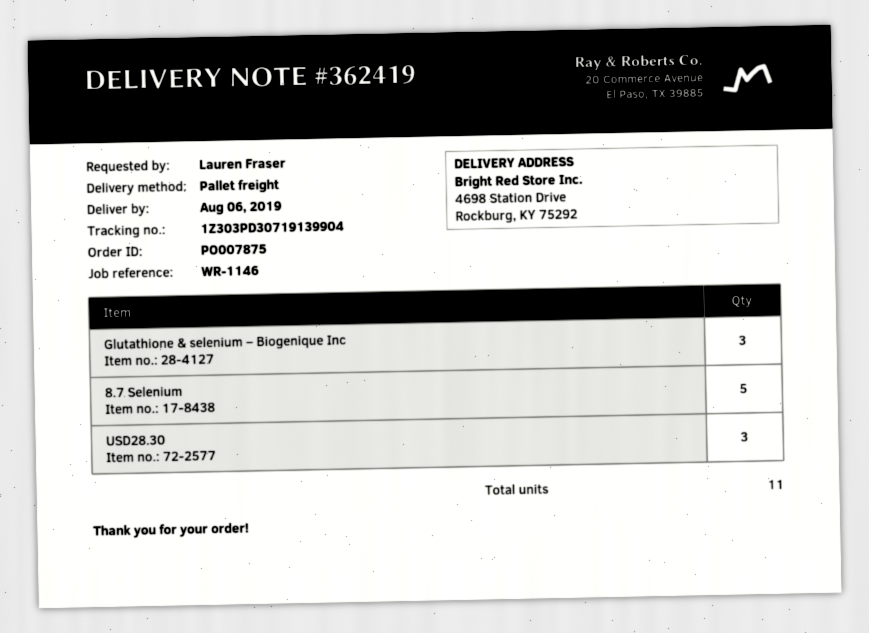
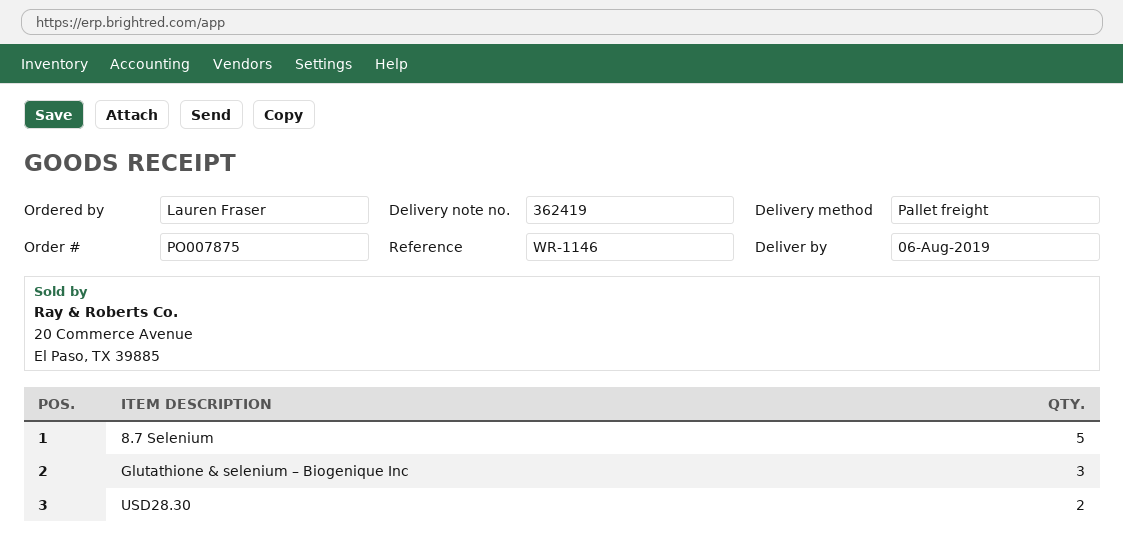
USD28.30: 3 -> 2

